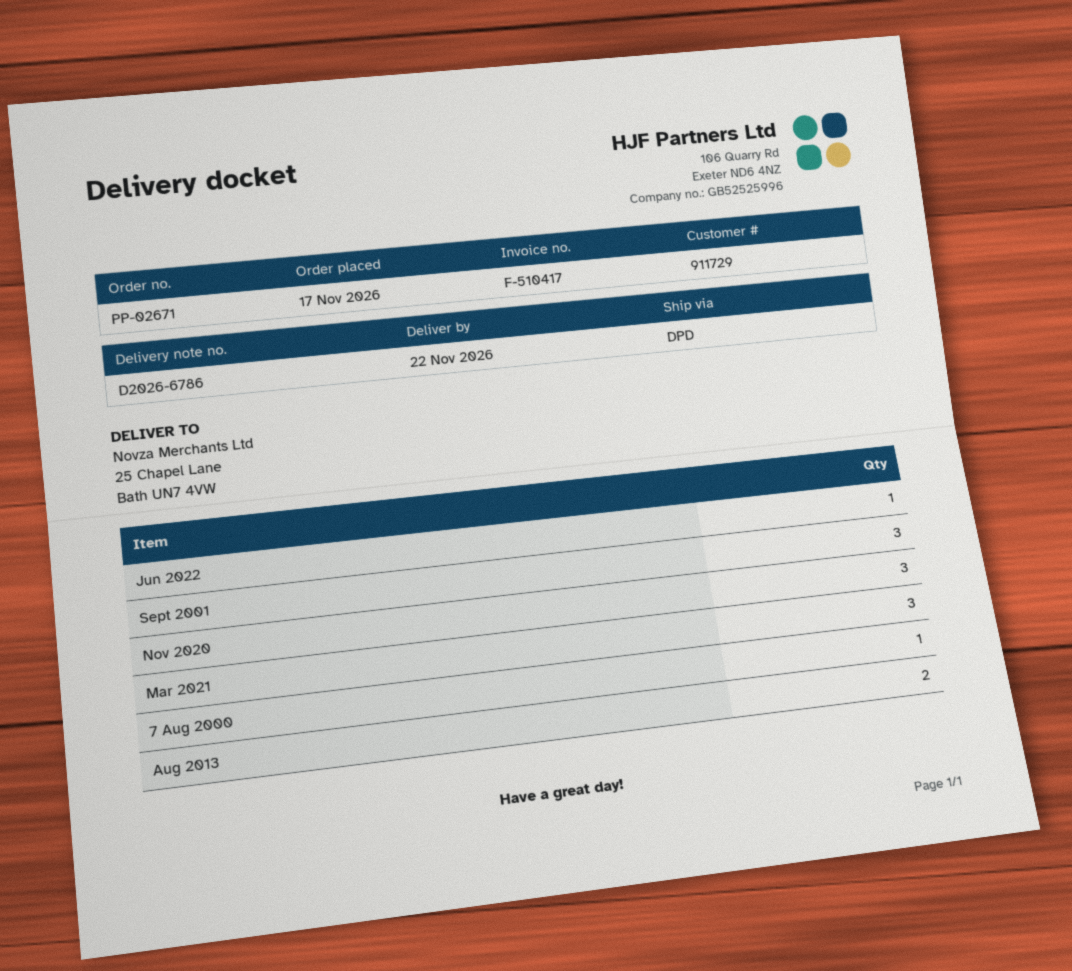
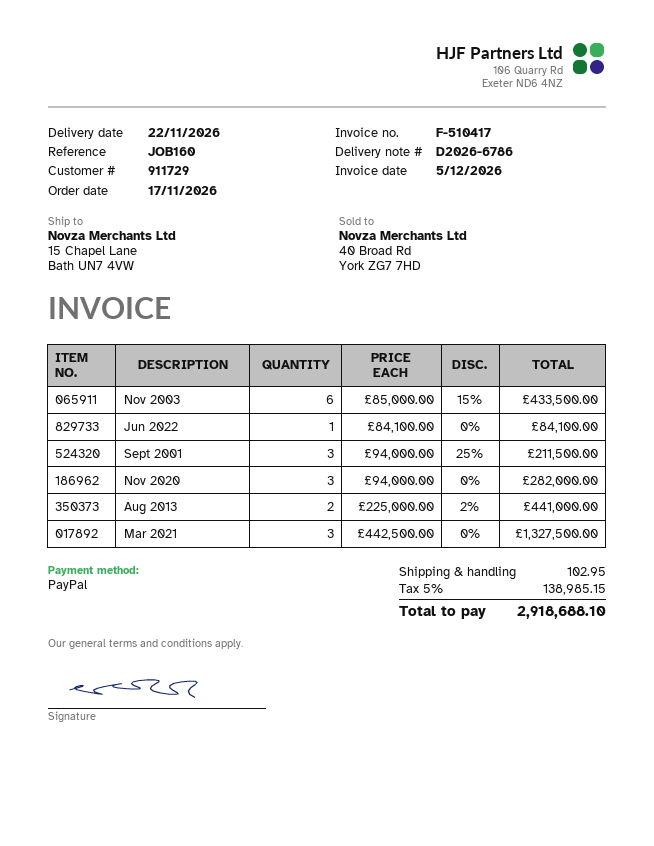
ship to: 25 Chapel Lane, Bath UN7 4VW -> 15 Chapel Lane, Bath UN7 4VW
7 Aug 2000: 1 -> none
Nov 2003: none -> 6

